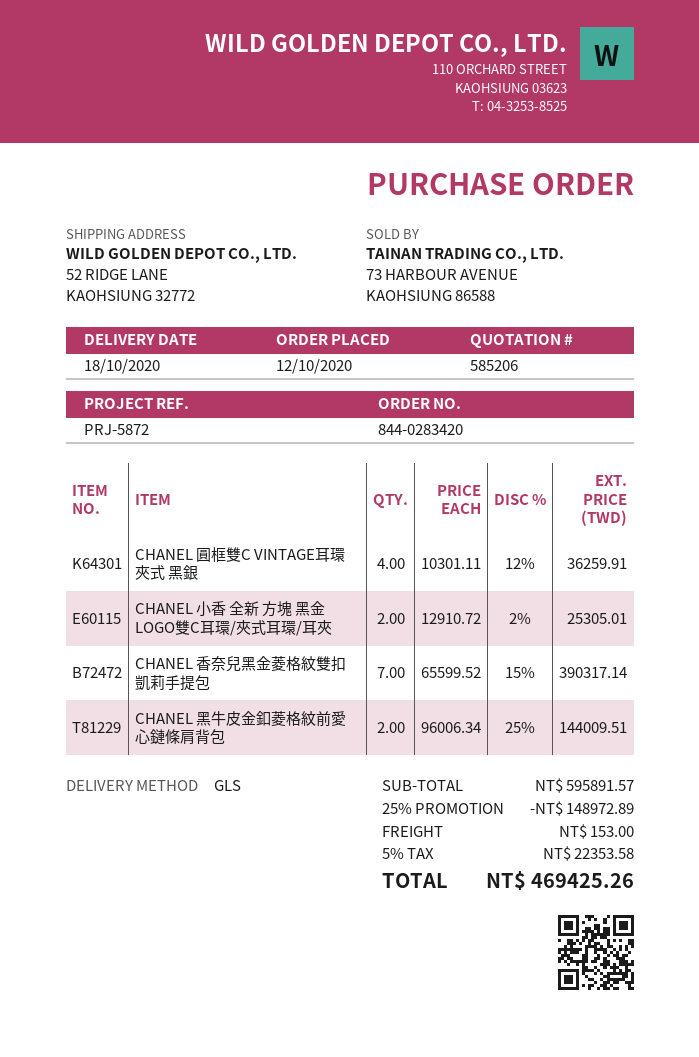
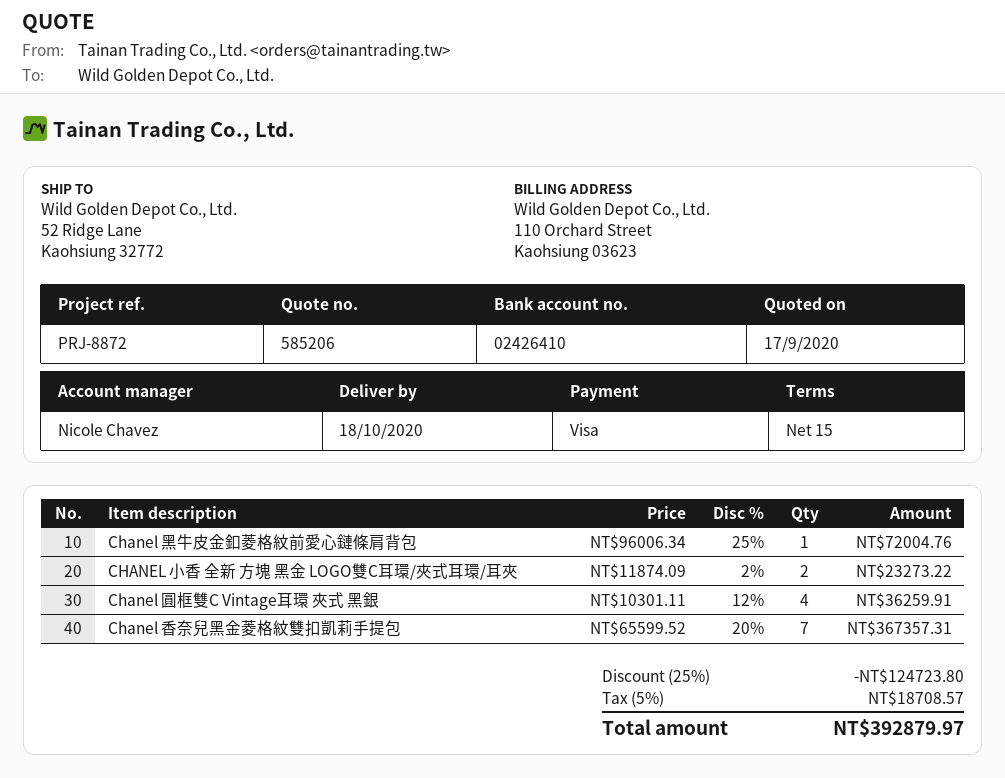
reference: PRJ-5872 -> PRJ-8872
CHANEL 小香 全新 方塊 黑金 LOGO雙C耳環/夾式耳環/耳夾: 2 x 12910.72 - 2% = 25305.01 -> 2 x 11874.09 - 2% = 23273.22
CHANEL 香奈兒黑金菱格紋雙扣凱莉手提包: 7 x 65599.52 - 15% = 390317.14 -> 7 x 65599.52 - 20% = 367357.31
CHANEL 黑牛皮金釦菱格紋前愛心鏈條肩背包: 2 x 96006.34 - 25% = 144009.51 -> 1 x 96006.34 - 25% = 72004.76
discount: 25% = 148972.89 -> 25% = 124723.80
shipping: 153.00 -> none
tax: 5% = 22353.58 -> 5% = 18708.57
total: 469425.26 -> 392879.97

